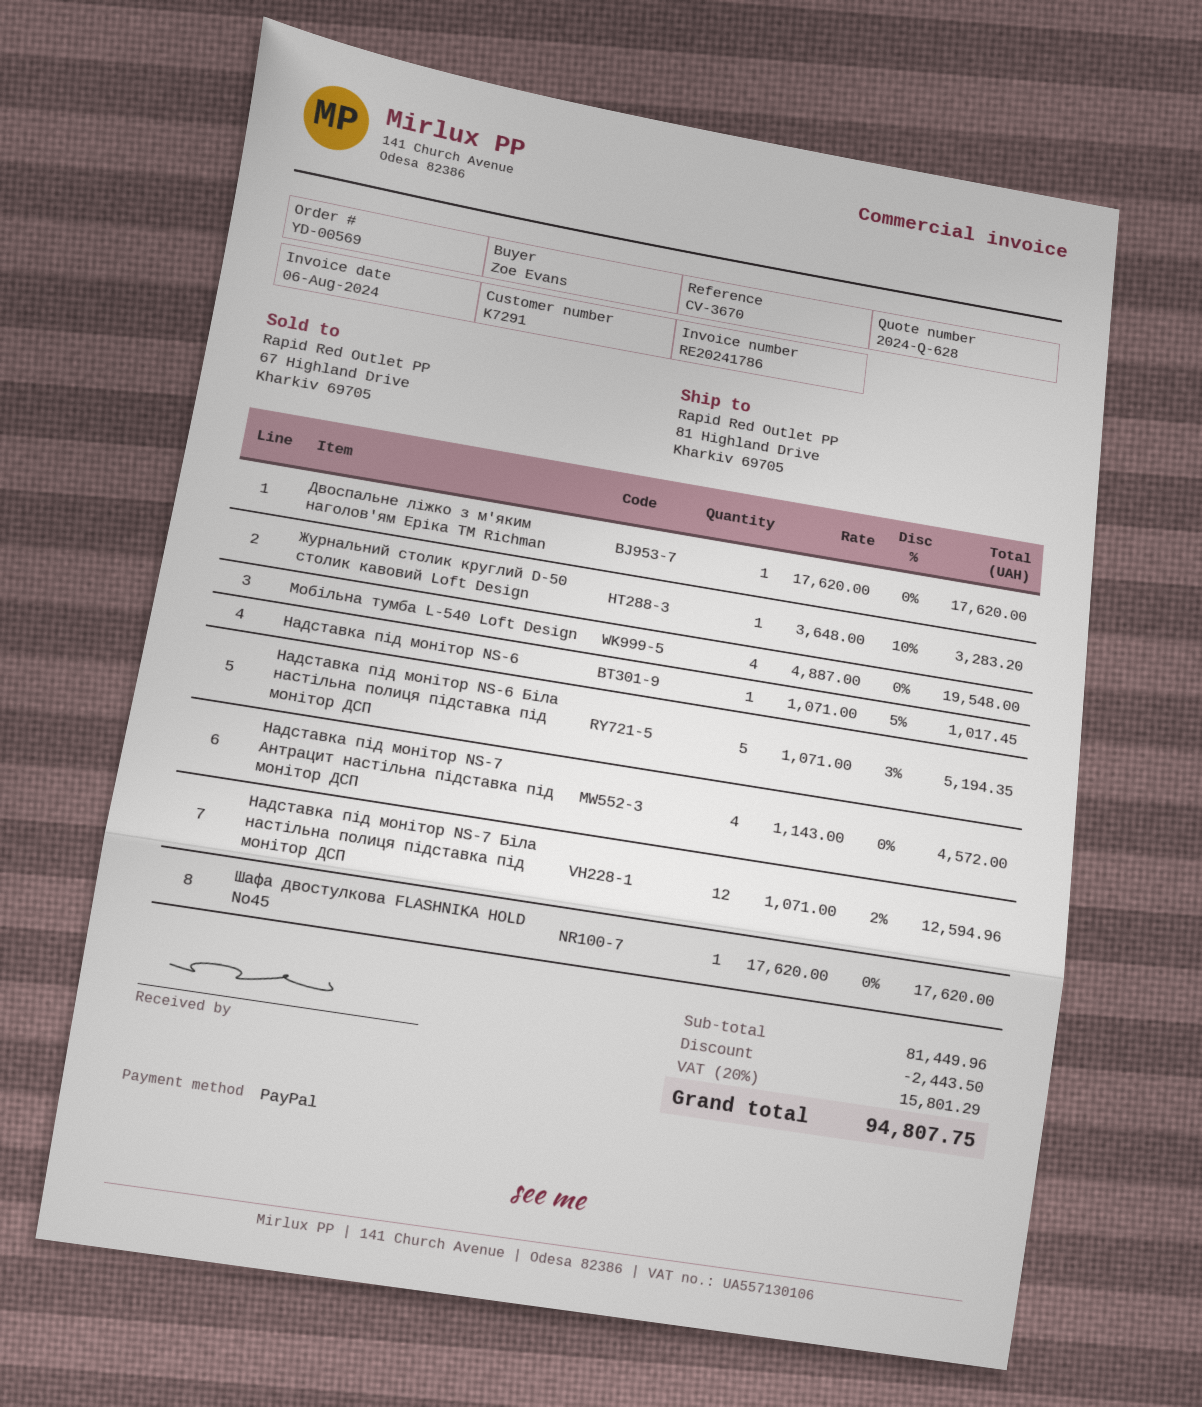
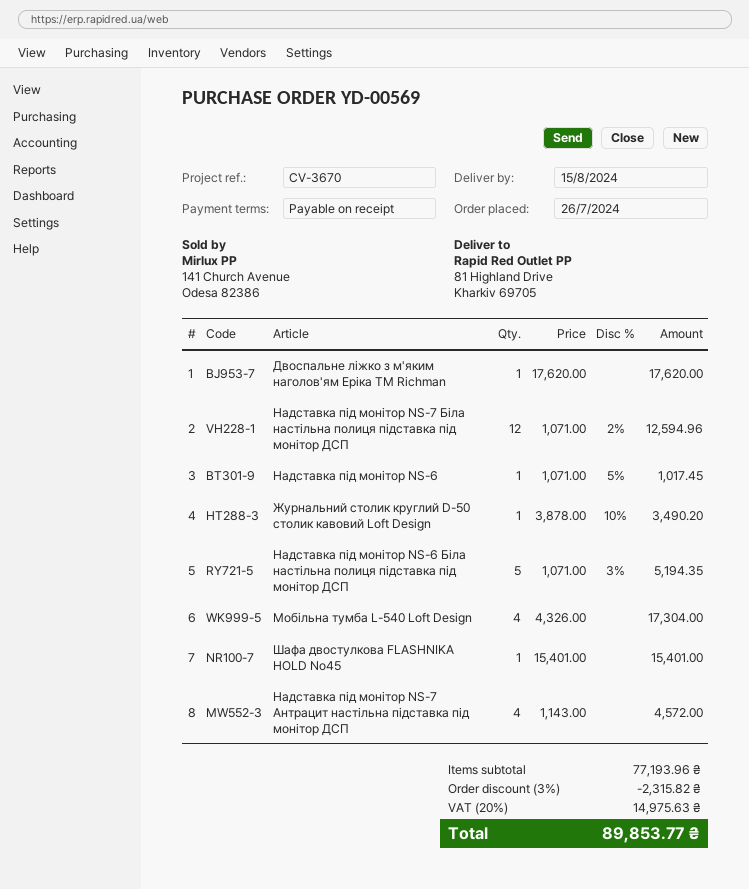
Журнальний столик круглий D-50 столик кавовий Loft Design: 1 x 3648.00 - 10% = 3283.20 -> 1 x 3878.00 - 10% = 3490.20
Мобільна тумба L-540 Loft Design: 4 x 4887.00 = 19548.00 -> 4 x 4326.00 = 17304.00
Шафа двостулкова FLASHNIKA HOLD No45: 1 x 17620.00 = 17620.00 -> 1 x 15401.00 = 15401.00
subtotal: 81449.96 -> 77193.96
discount: 2443.50 -> 2315.82
tax: 20% = 15801.29 -> 20% = 14975.63
total: 94807.75 -> 89853.77

